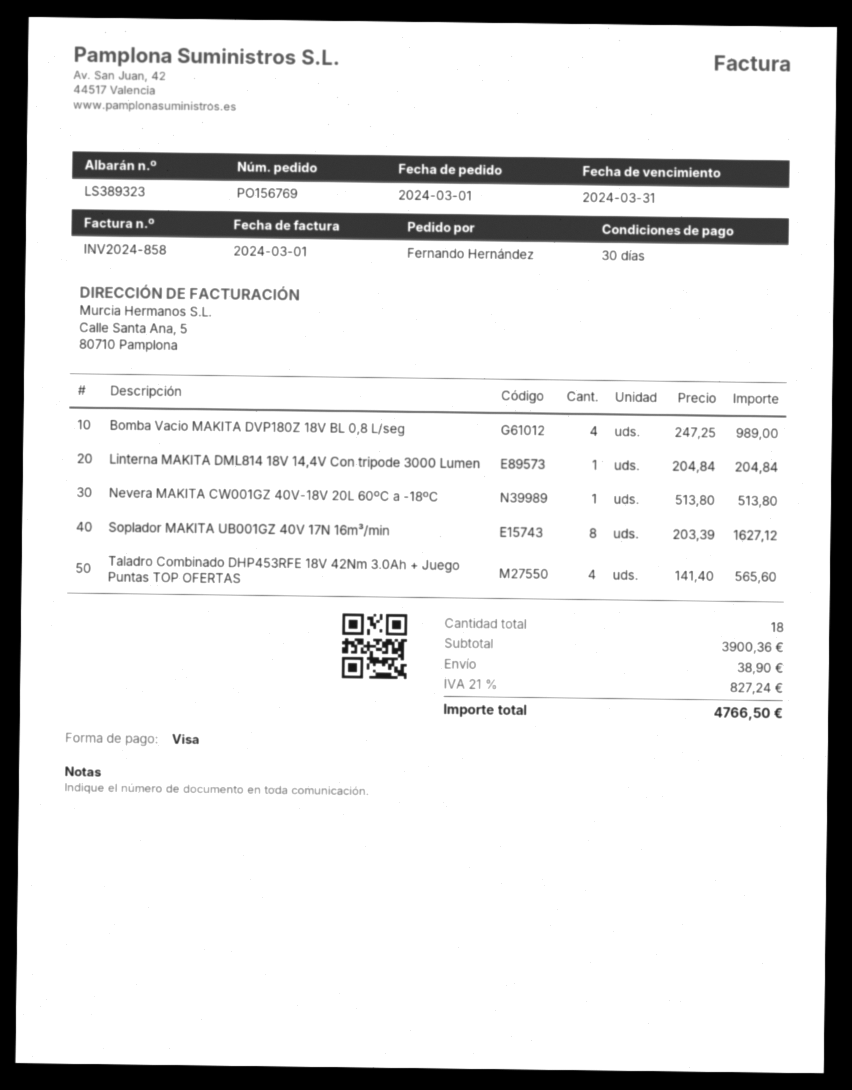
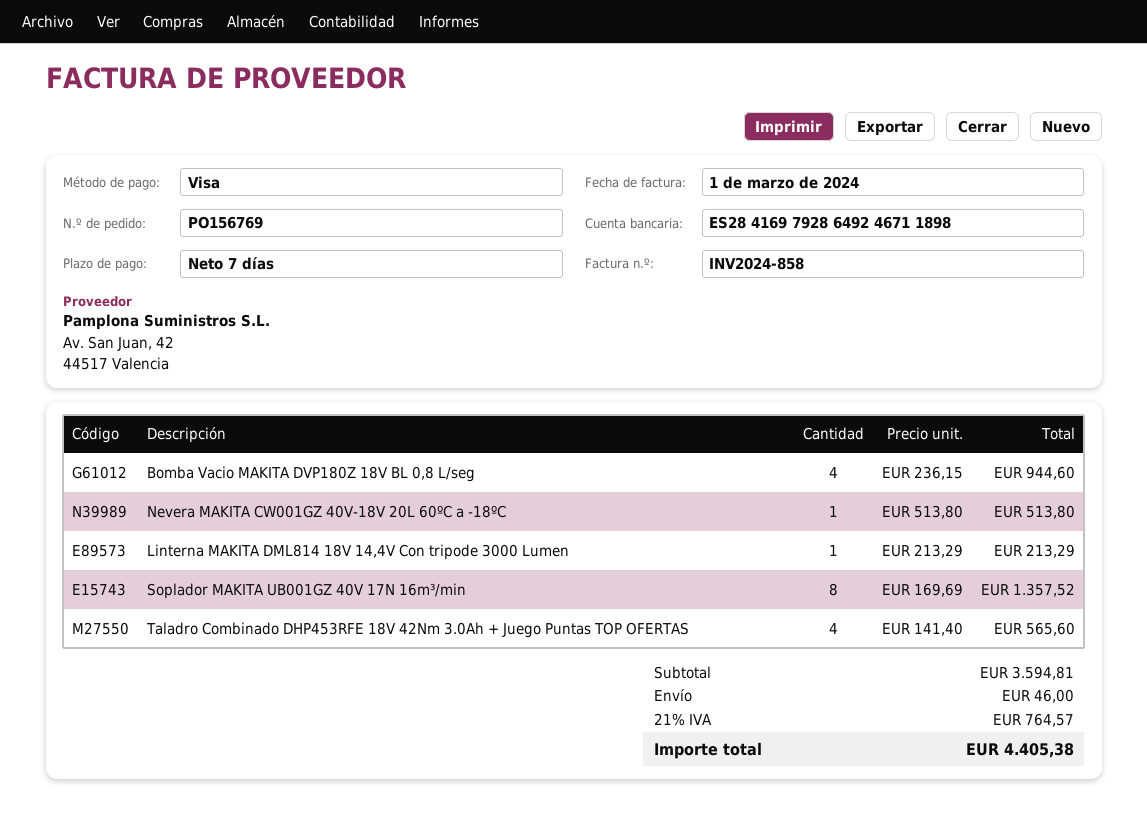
payment terms: 30 days -> 7 days
Bomba Vacio MAKITA DVP180Z 18V BL 0,8 L/seg: 4 x 247.25 = 989.00 -> 4 x 236.15 = 944.60
Linterna MAKITA DML814 18V 14,4V Con tripode 3000 Lumen: 1 x 204.84 = 204.84 -> 1 x 213.29 = 213.29
Soplador MAKITA UB001GZ 40V 17N 16m³/min: 8 x 203.39 = 1627.12 -> 8 x 169.69 = 1357.52
subtotal: 3900.36 -> 3594.81
shipping: 38.90 -> 46.00
tax: 21% = 827.24 -> 21% = 764.57
total: 4766.50 -> 4405.38

